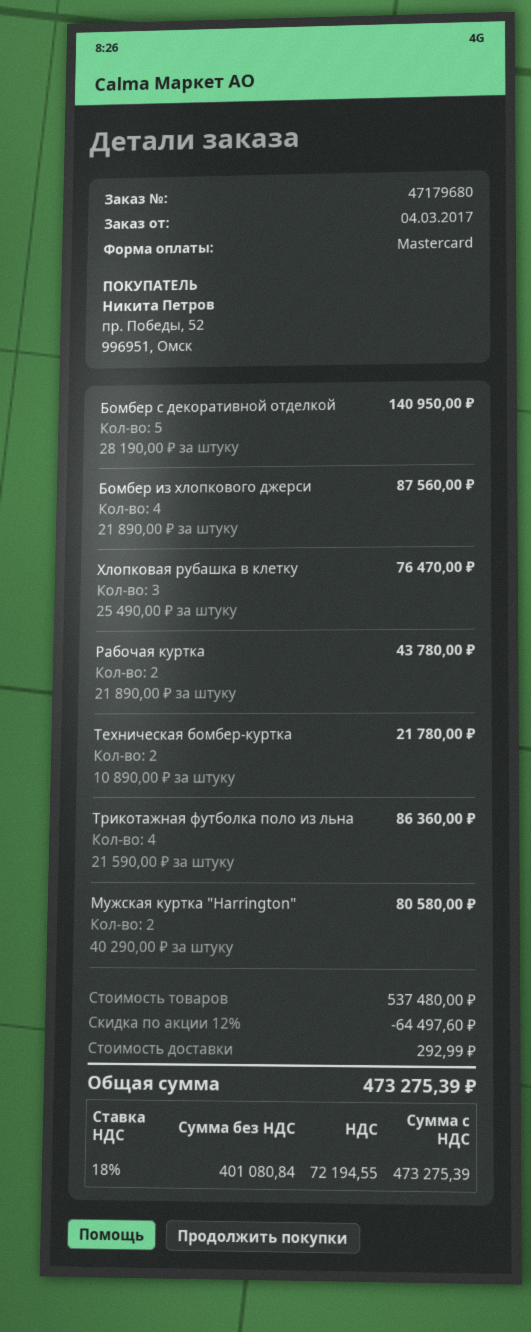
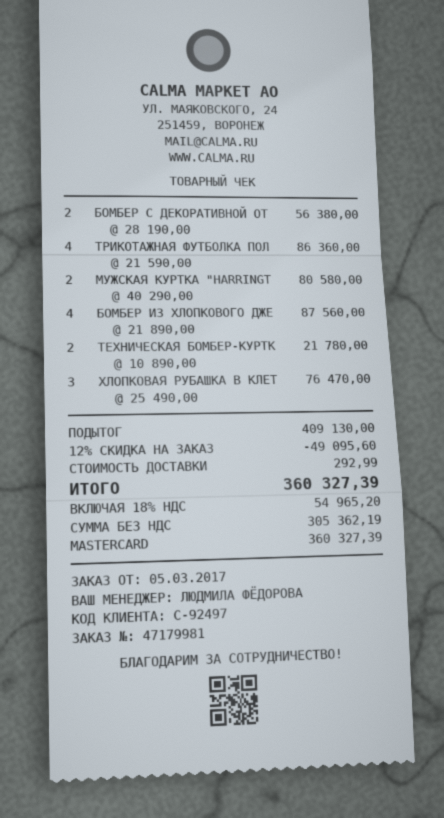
order number: 47179680 -> 47179981
order date: 2017-03-04 -> 2017-03-05
Бомбер с декоративной отделкой: 5 x 28190.00 = 140950.00 -> 2 x 28190.00 = 56380.00
Рабочая куртка: 2 x 21890.00 = 43780.00 -> none
subtotal: 537480.00 -> 409130.00
discount: 12% = 64497.60 -> 12% = 49095.60
net: 401080.84 -> 305362.19
tax: 18% = 72194.55 -> 18% = 54965.20
total: 473275.39 -> 360327.39

